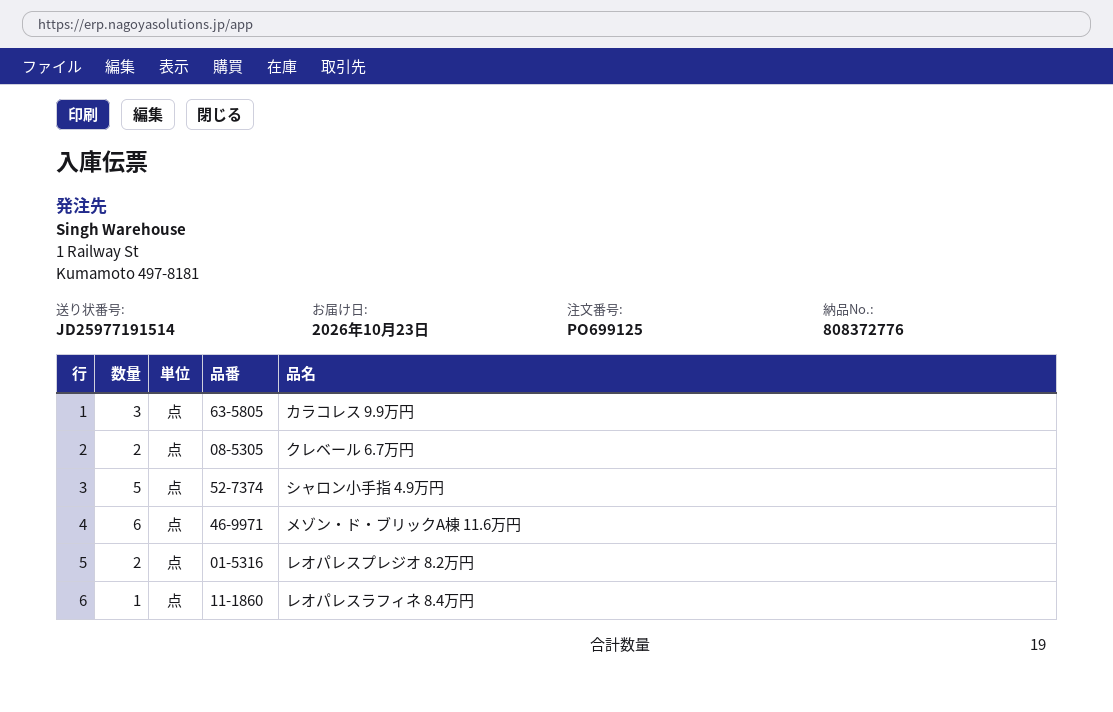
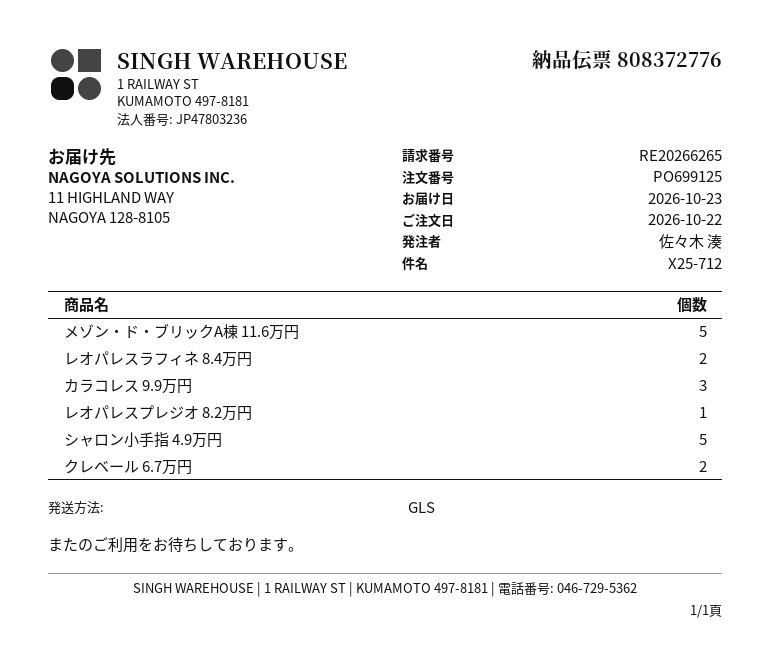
メゾン・ド・ブリックA棟 11.6万円: 6 -> 5
レオパレスプレジオ 8.2万円: 2 -> 1
レオパレスラフィネ 8.4万円: 1 -> 2

